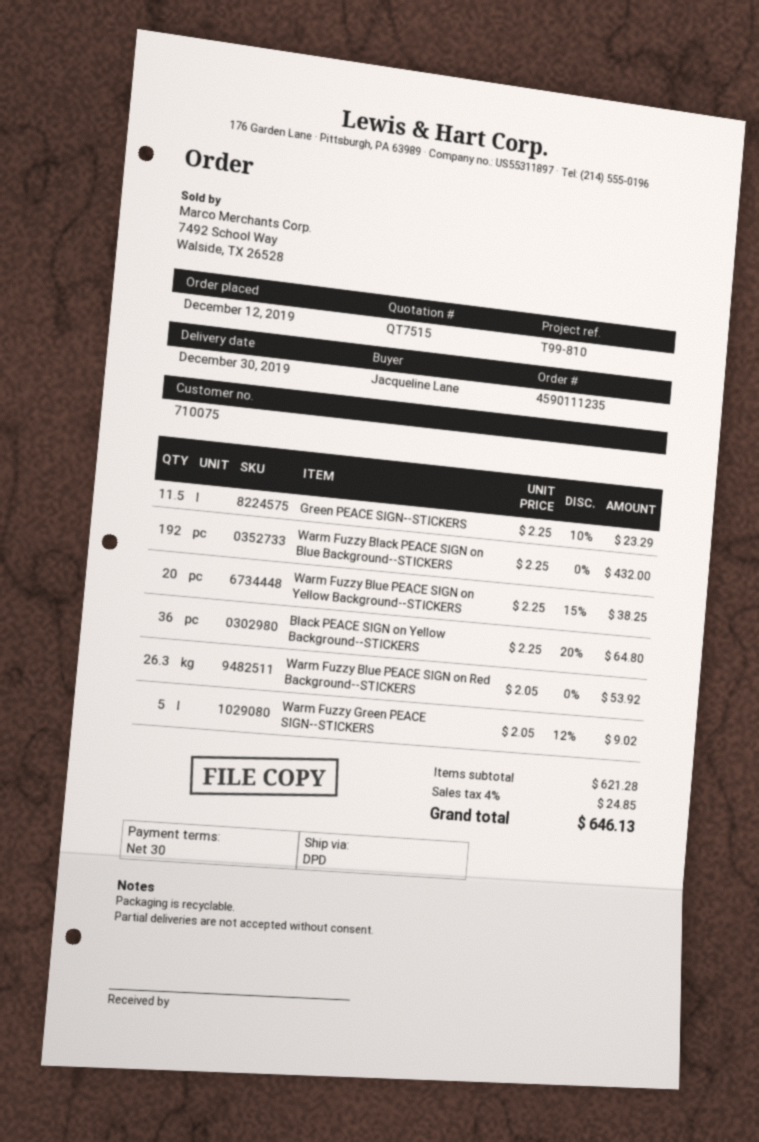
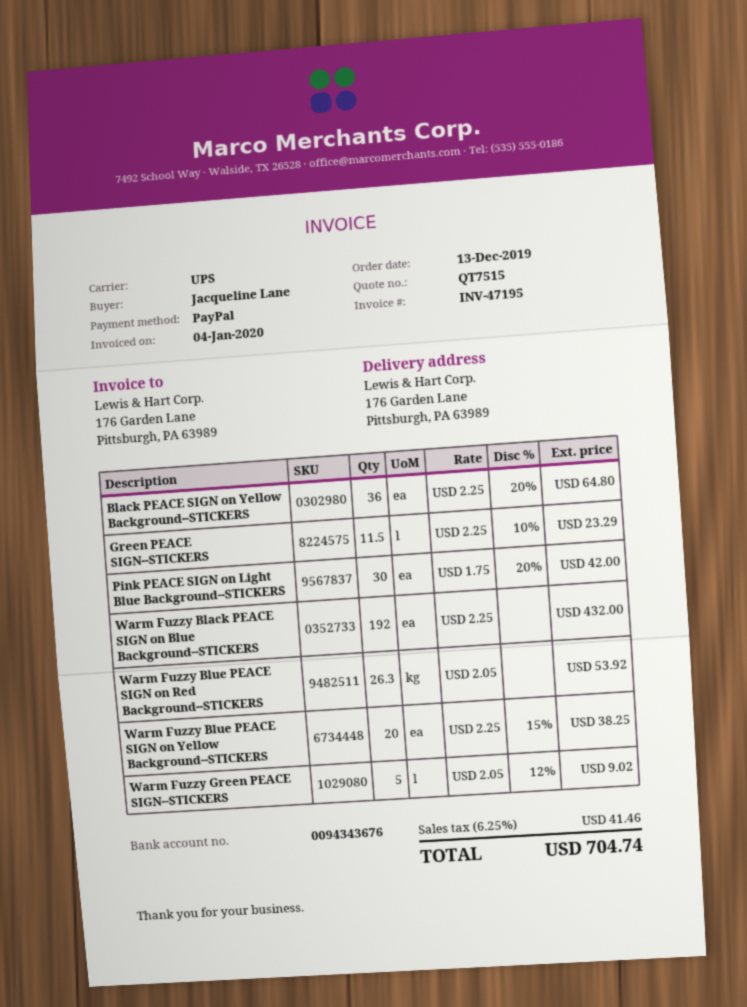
order date: 2019-12-12 -> 2019-12-13
shipping method: DPD -> UPS
Pink PEACE SIGN on Light Blue Background--STICKERS: none -> 30 x 1.75 - 20% = 42.00
tax: 4% = 24.85 -> 6.25% = 41.46
total: 646.13 -> 704.74

